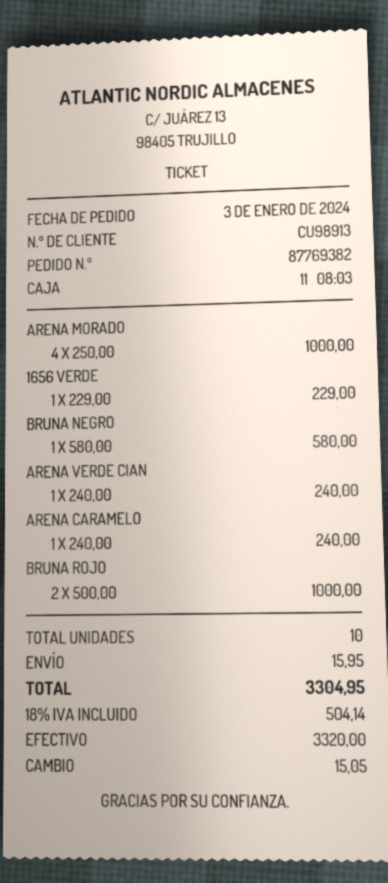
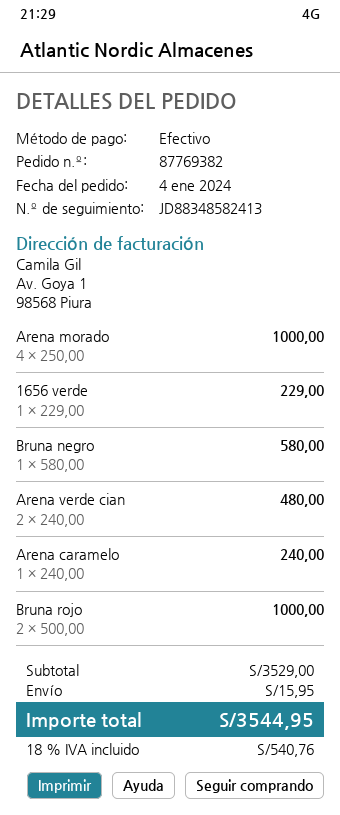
order date: 2024-01-03 -> 2024-01-04
ARENA VERDE CIAN: 1 x 240.00 = 240.00 -> 2 x 240.00 = 480.00
tax: 18% = 504.14 -> 18% = 540.76
total: 3304.95 -> 3544.95

